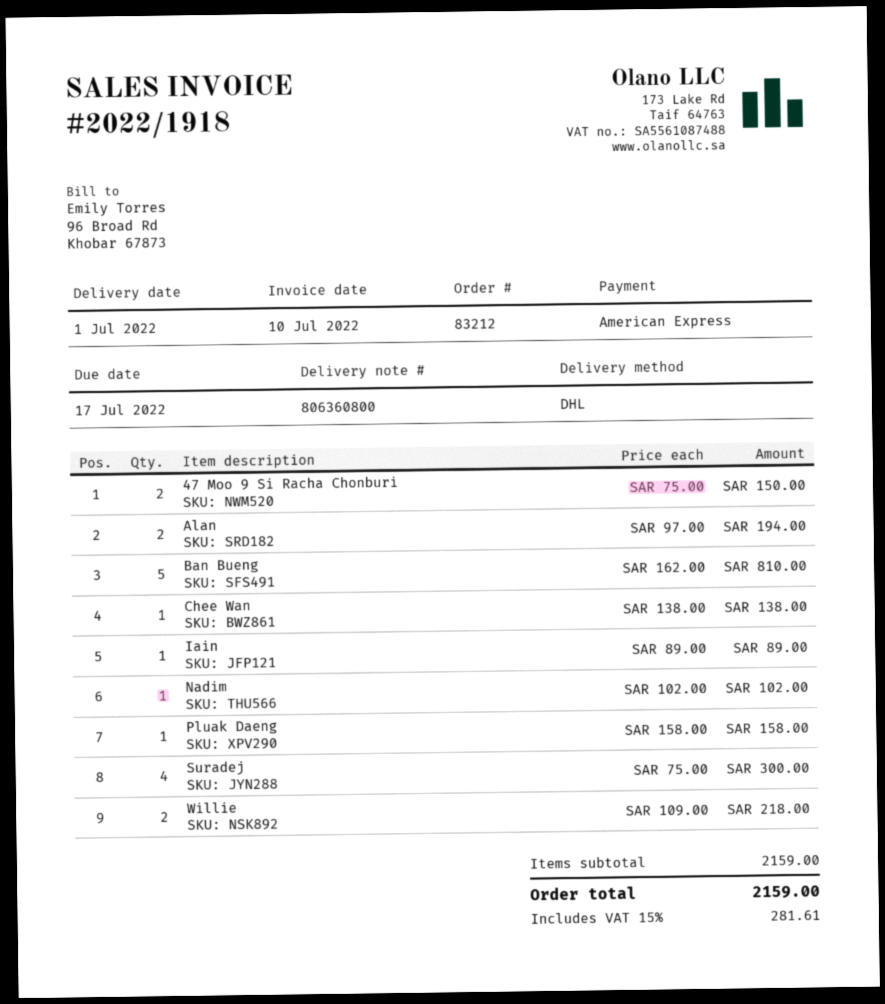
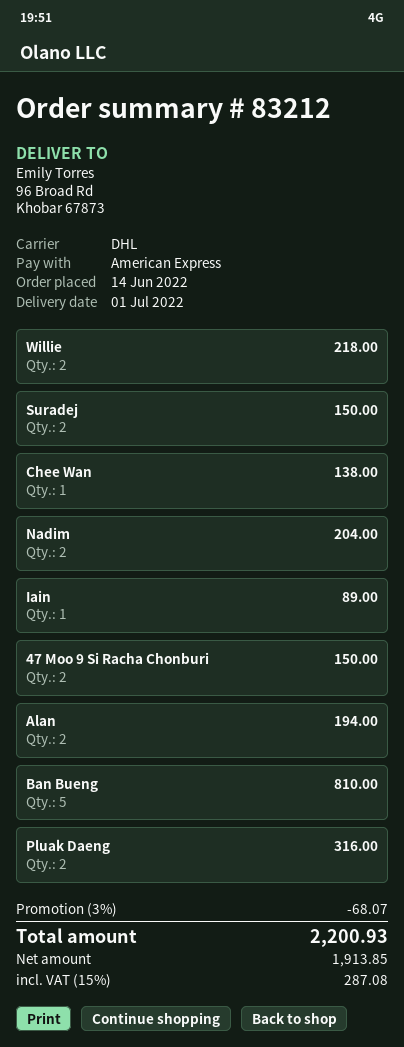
Nadim: 1 for 102.00 -> 2 for 204.00
Pluak Daeng: 1 for 158.00 -> 2 for 316.00
Suradej: 4 for 300.00 -> 2 for 150.00
discount: none -> 3% = 68.07
tax: 15% = 281.61 -> 15% = 287.08
total: 2159.00 -> 2200.93

